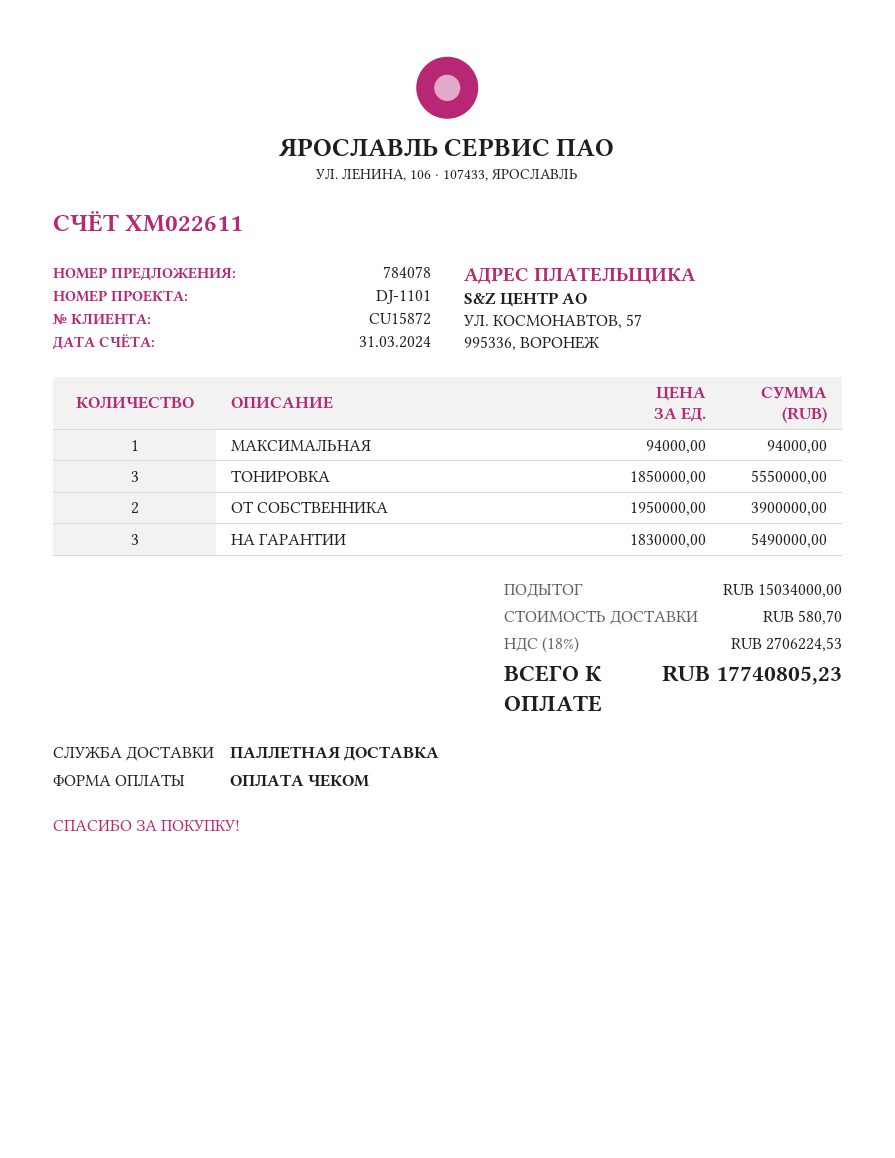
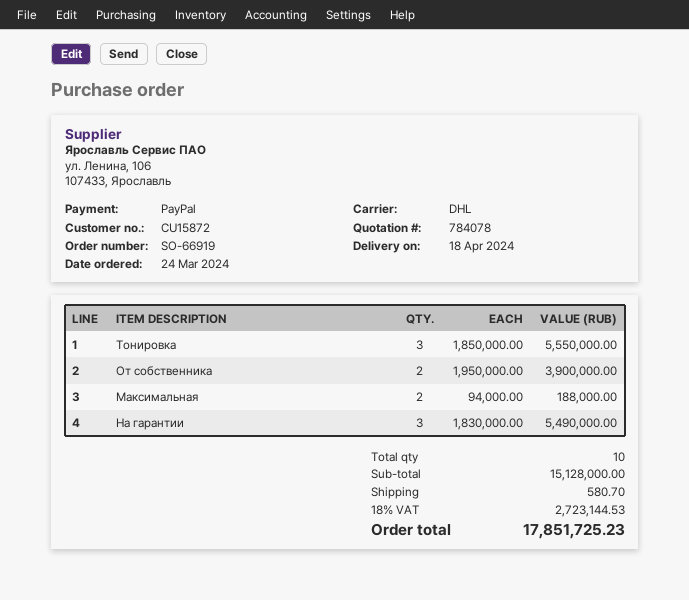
payment method: cheque -> PayPal
shipping method: pallet freight -> DHL
МАКСИМАЛЬНАЯ: 1 x 94000.00 = 94000.00 -> 2 x 94000.00 = 188000.00
subtotal: 15034000.00 -> 15128000.00
tax: 18% = 2706224.53 -> 18% = 2723144.53
total: 17740805.23 -> 17851725.23

